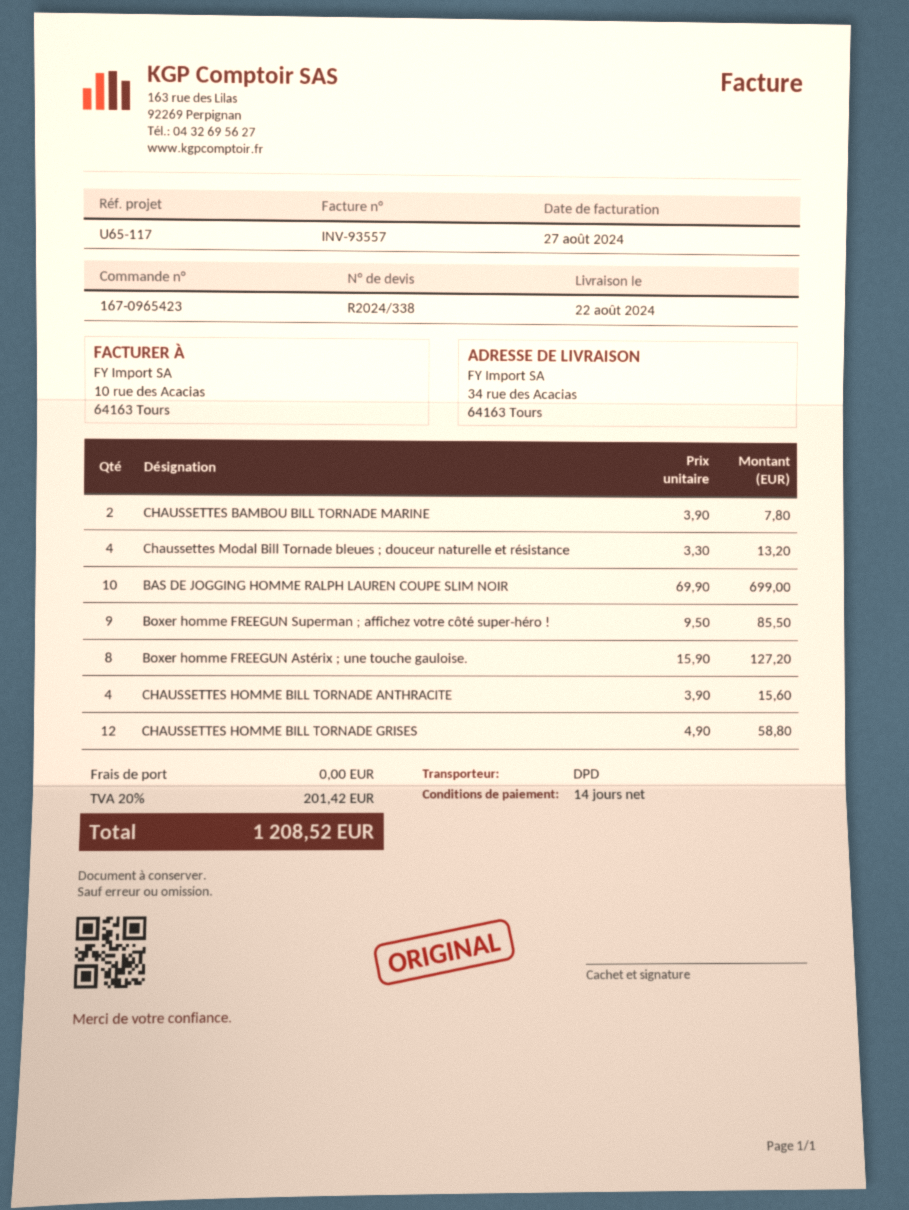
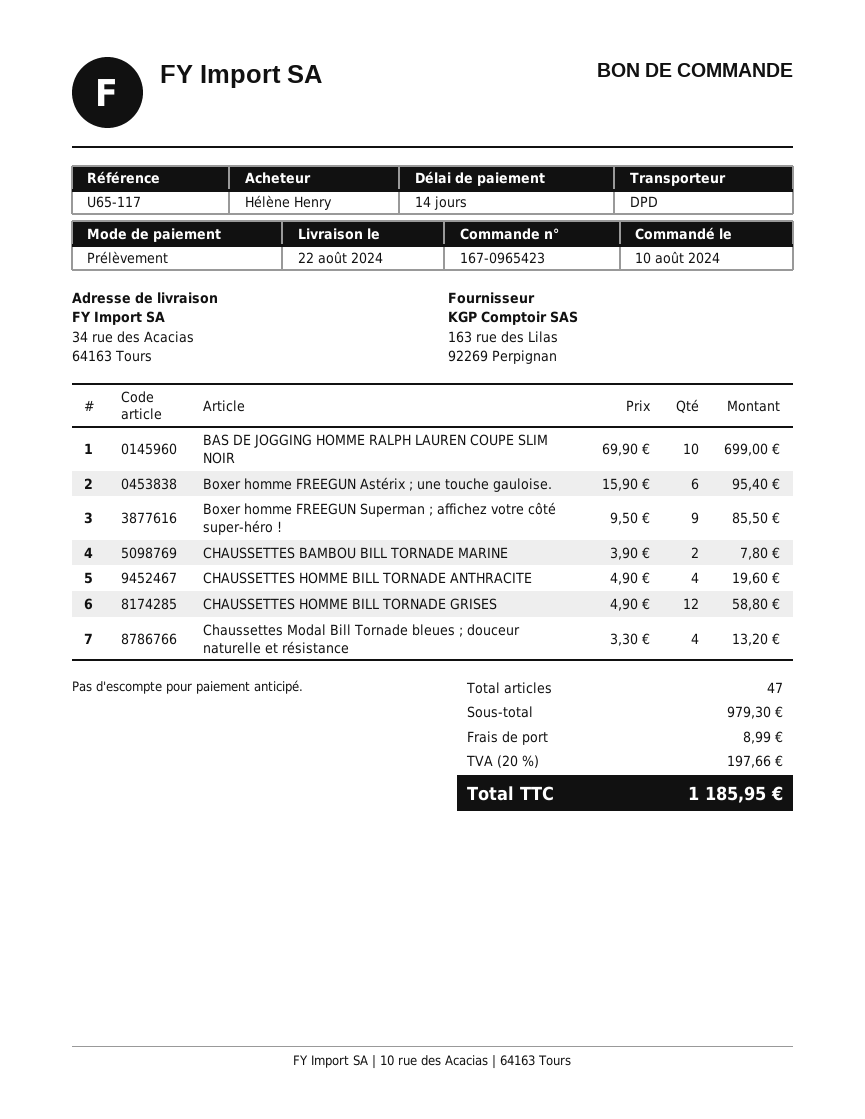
Boxer homme FREEGUN Astérix ; une touche gauloise.: 8 x 15.90 = 127.20 -> 6 x 15.90 = 95.40
CHAUSSETTES HOMME BILL TORNADE ANTHRACITE: 4 x 3.90 = 15.60 -> 4 x 4.90 = 19.60
shipping: 0.00 -> 8.99
tax: 20% = 201.42 -> 20% = 197.66
total: 1208.52 -> 1185.95

